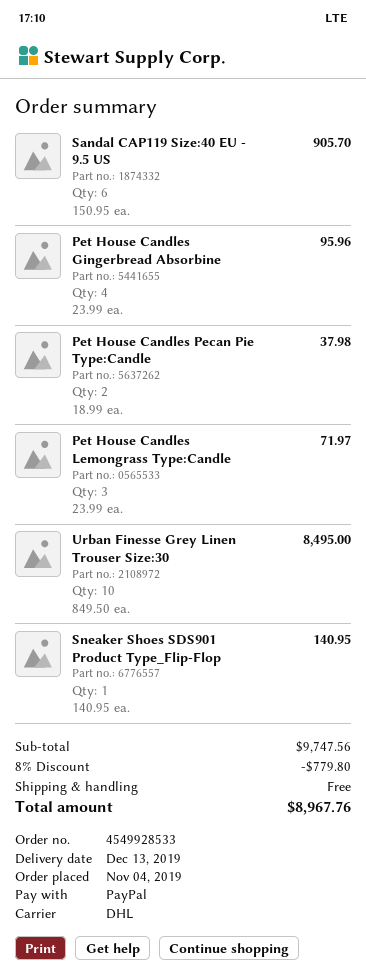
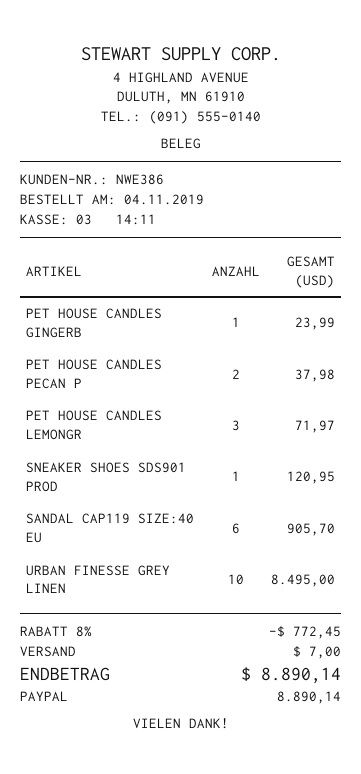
Pet House Candles Gingerbread Absorbine: 4 for 95.96 -> 1 for 23.99
Sneaker Shoes SDS901 Product Type_Flip-Flop: 1 for 140.95 -> 1 for 120.95
discount: 8% = 779.80 -> 8% = 772.45
shipping: 0.00 -> 7.00
total: 8967.76 -> 8890.14

